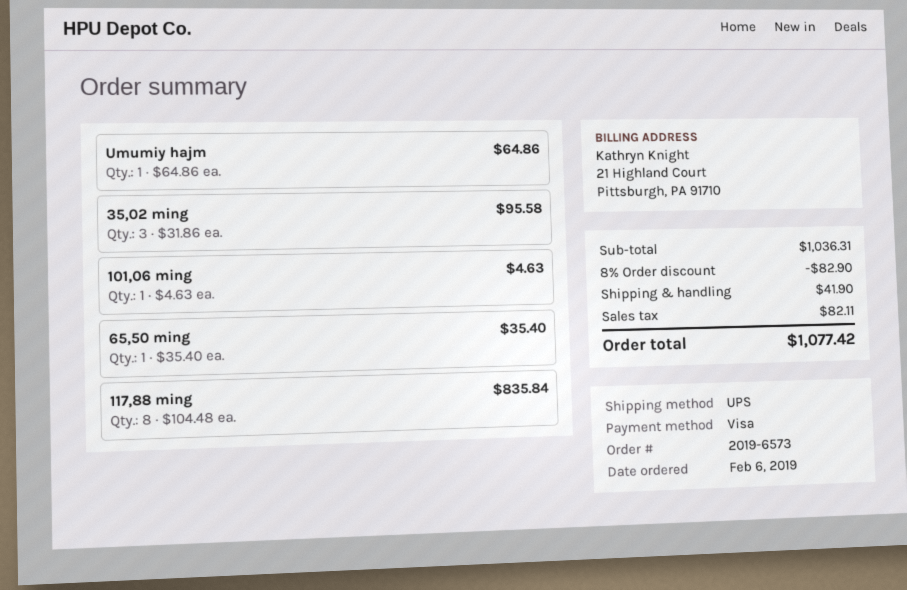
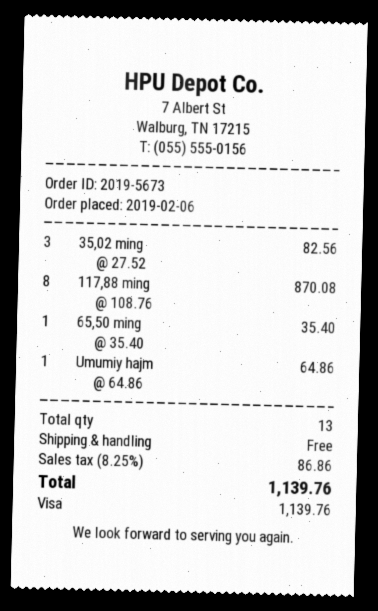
order number: 2019-6573 -> 2019-5673
35,02 ming: 3 x 31.86 = 95.58 -> 3 x 27.52 = 82.56
101,06 ming: 1 x 4.63 = 4.63 -> none
117,88 ming: 8 x 104.48 = 835.84 -> 8 x 108.76 = 870.08
discount: 8% = 82.90 -> none
shipping: 41.90 -> 0.00
tax: 82.11 -> 86.86
total: 1077.42 -> 1139.76

